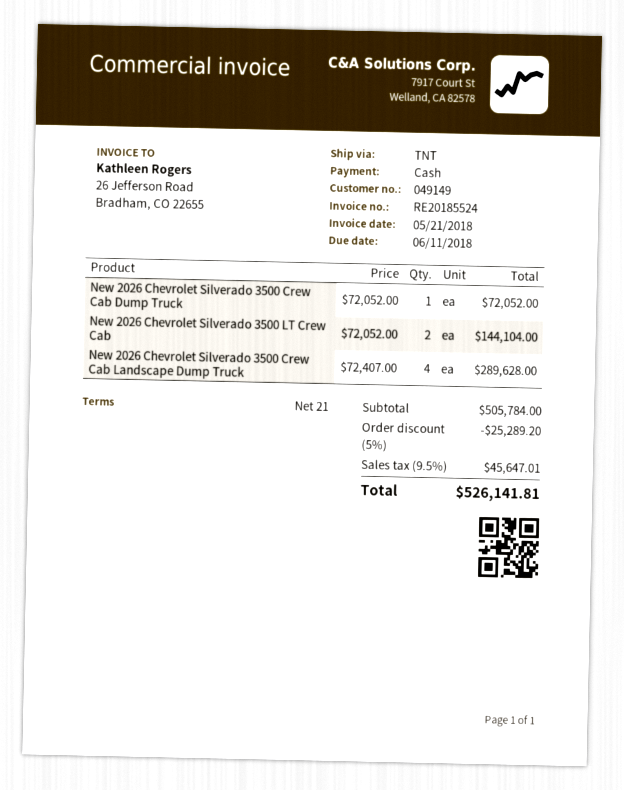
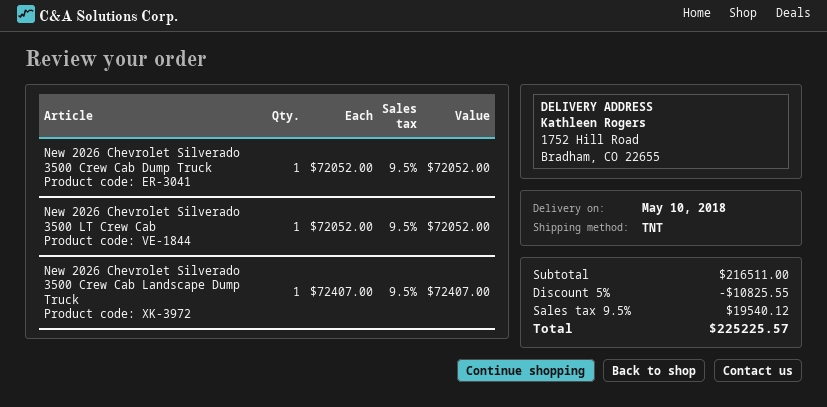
New 2026 Chevrolet Silverado 3500 LT Crew Cab: 2 x 72052.00 = 144104.00 -> 1 x 72052.00 = 72052.00
New 2026 Chevrolet Silverado 3500 Crew Cab Landscape Dump Truck: 4 x 72407.00 = 289628.00 -> 1 x 72407.00 = 72407.00
subtotal: 505784.00 -> 216511.00
discount: 5% = 25289.20 -> 5% = 10825.55
tax: 9.5% = 45647.01 -> 9.5% = 19540.12
total: 526141.81 -> 225225.57

